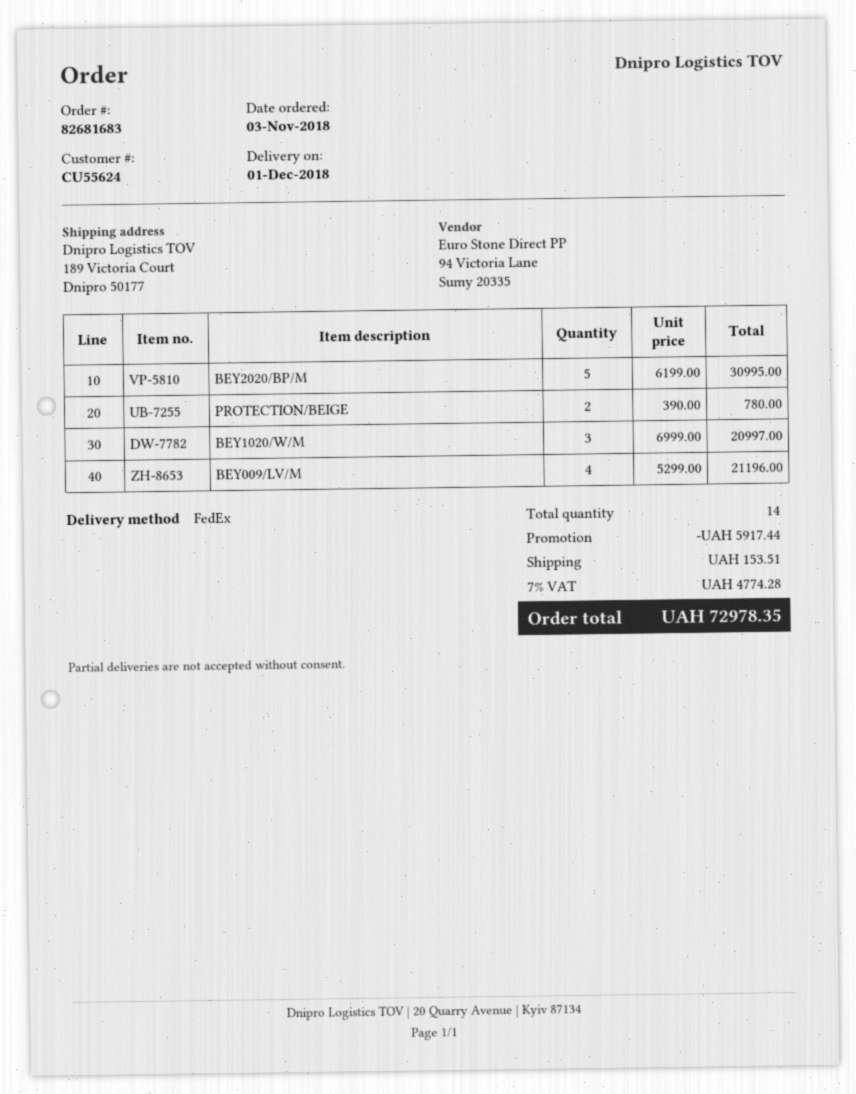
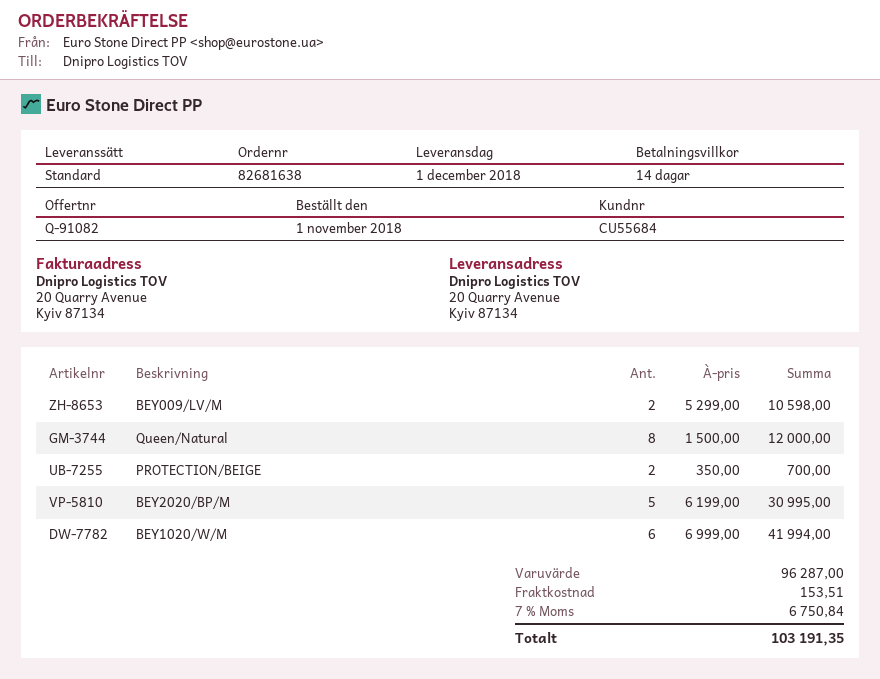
order number: 82681683 -> 82681638
order date: 2018-11-03 -> 2018-11-01
customer number: CU55624 -> CU55684
shipping method: FedEx -> standard
ship to: 189 Victoria Court, Dnipro 50177 -> 20 Quarry Avenue, Kyiv 87134
PROTECTION/BEIGE: 2 x 390.00 = 780.00 -> 2 x 350.00 = 700.00
BEY1020/W/M: 3 x 6999.00 = 20997.00 -> 6 x 6999.00 = 41994.00
BEY009/LV/M: 4 x 5299.00 = 21196.00 -> 2 x 5299.00 = 10598.00
Queen/Natural: none -> 8 x 1500.00 = 12000.00
discount: 5917.44 -> none
tax: 7% = 4774.28 -> 7% = 6750.84
total: 72978.35 -> 103191.35

